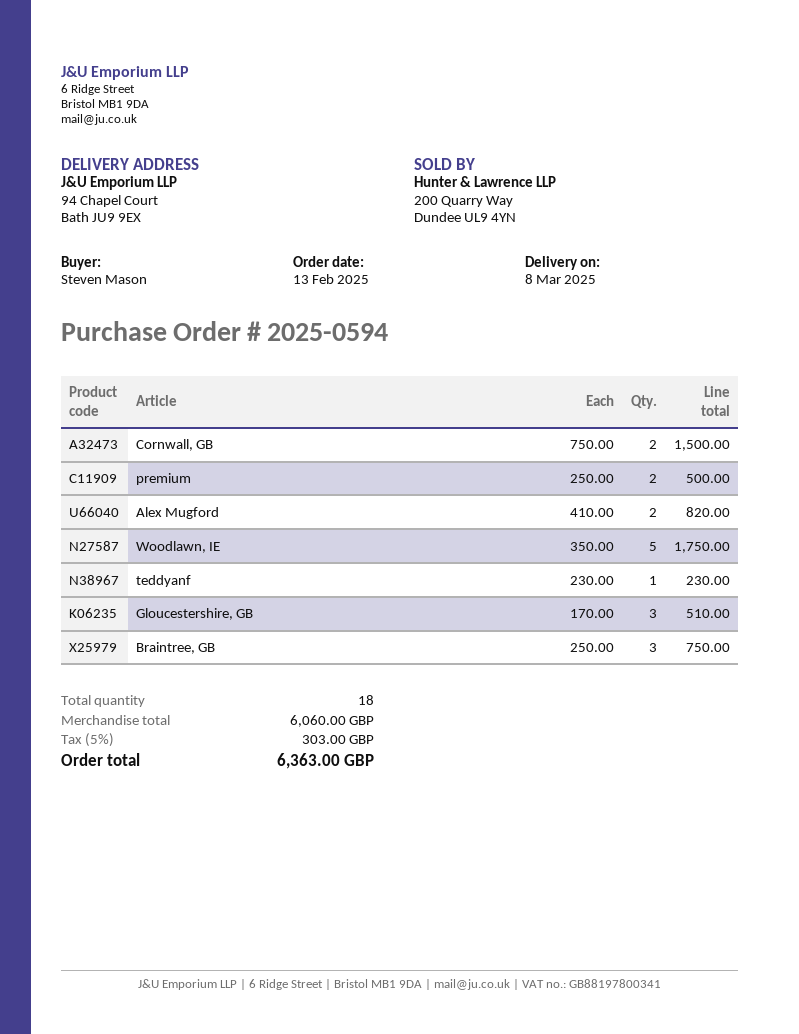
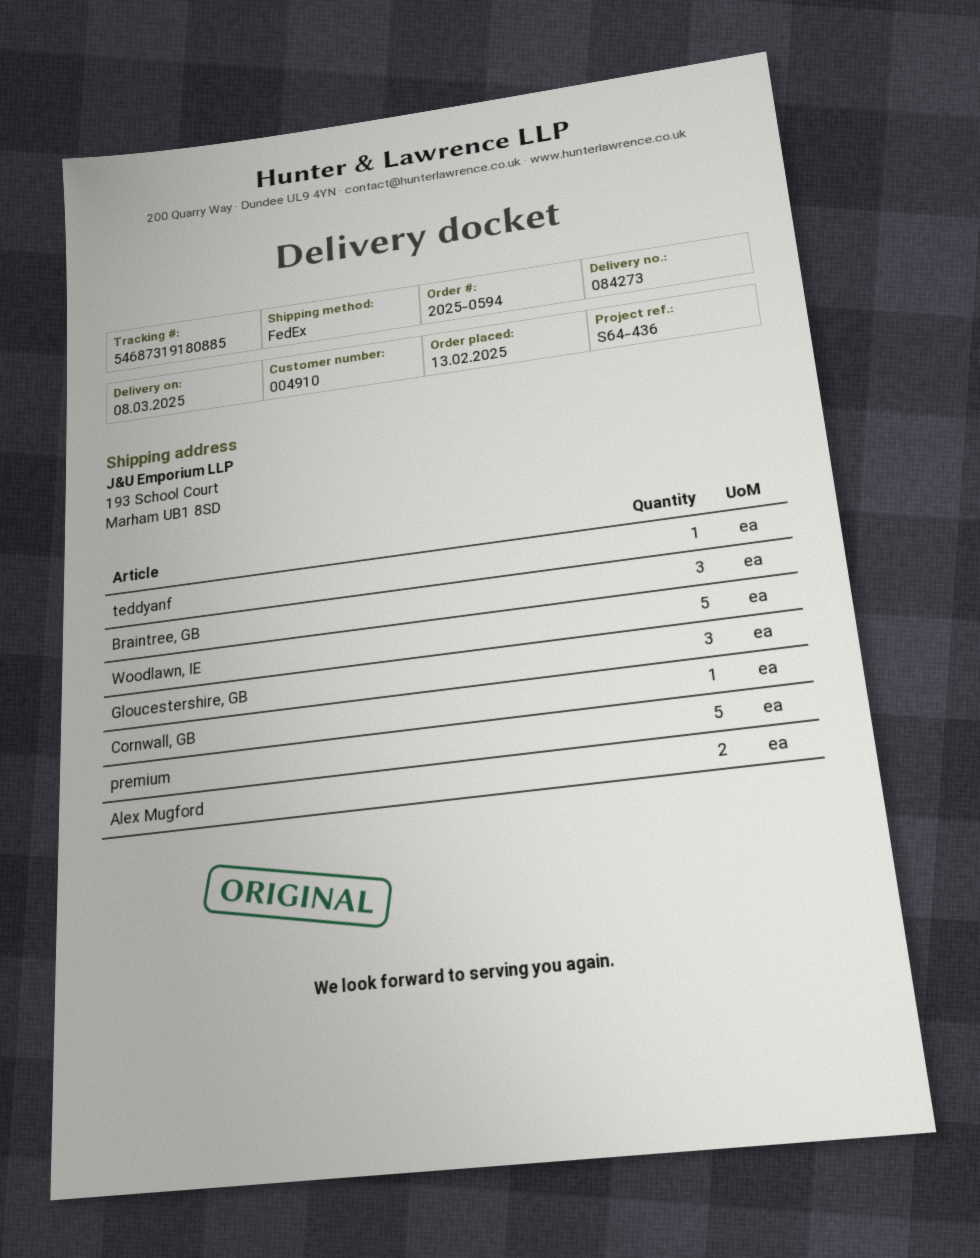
ship to: 94 Chapel Court, Bath JU9 9EX -> 193 School Court, Marham UB1 8SD
Cornwall, GB: 2 -> 1
premium: 2 -> 5

